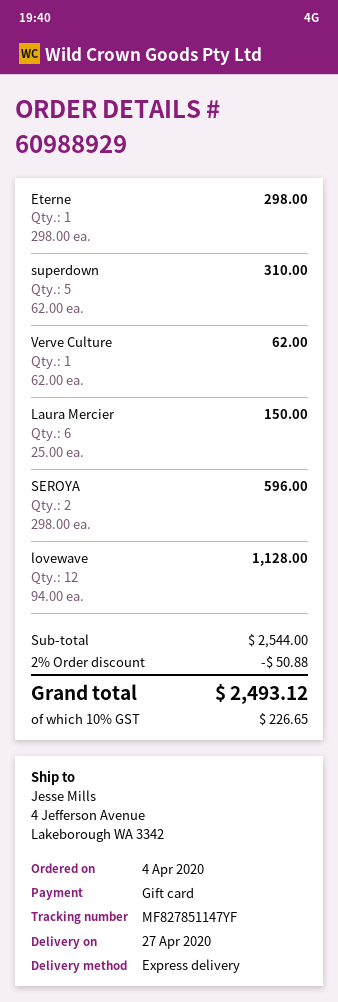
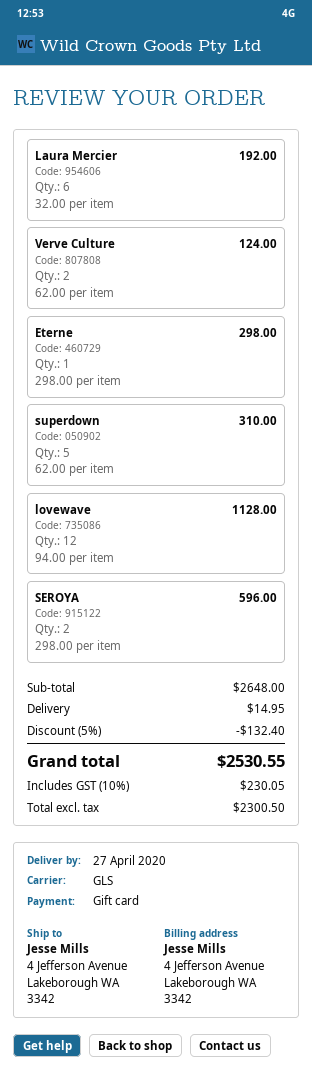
shipping method: express -> GLS
Verve Culture: 1 x 62.00 = 62.00 -> 2 x 62.00 = 124.00
Laura Mercier: 6 x 25.00 = 150.00 -> 6 x 32.00 = 192.00
subtotal: 2544.00 -> 2648.00
discount: 2% = 50.88 -> 5% = 132.40
shipping: none -> 14.95
tax: 10% = 226.65 -> 10% = 230.05
total: 2493.12 -> 2530.55

